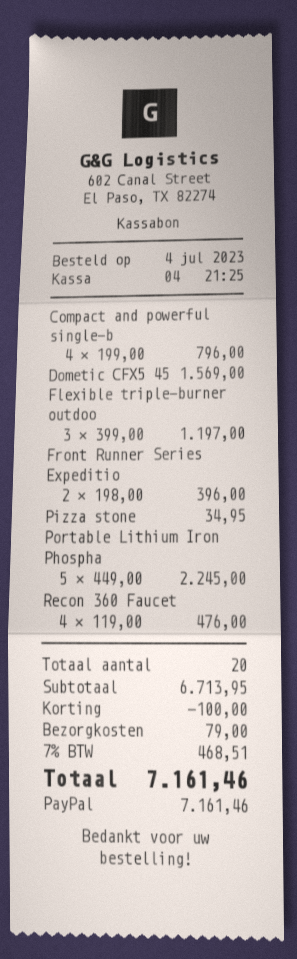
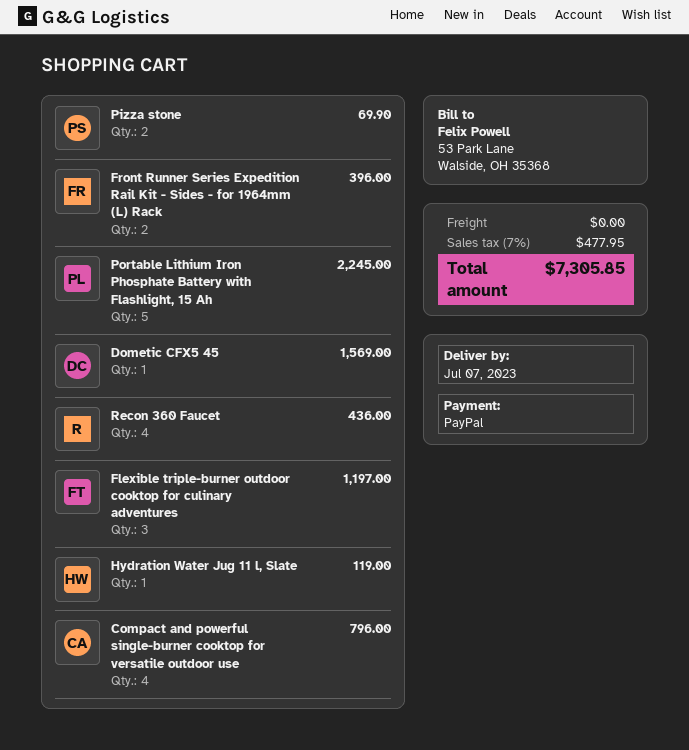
Pizza stone: 1 for 34.95 -> 2 for 69.90
Recon 360 Faucet: 4 for 476.00 -> 4 for 436.00
Hydration Water Jug 11 l, Slate: none -> 1 for 119.00
discount: 100.00 -> none
shipping: 79.00 -> 0.00
tax: 7% = 468.51 -> 7% = 477.95
total: 7161.46 -> 7305.85

